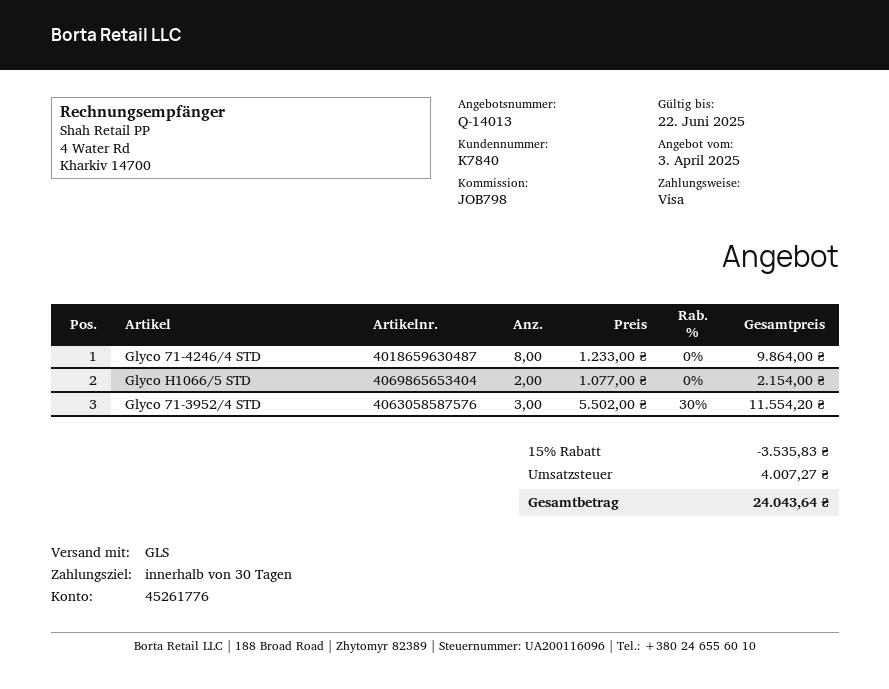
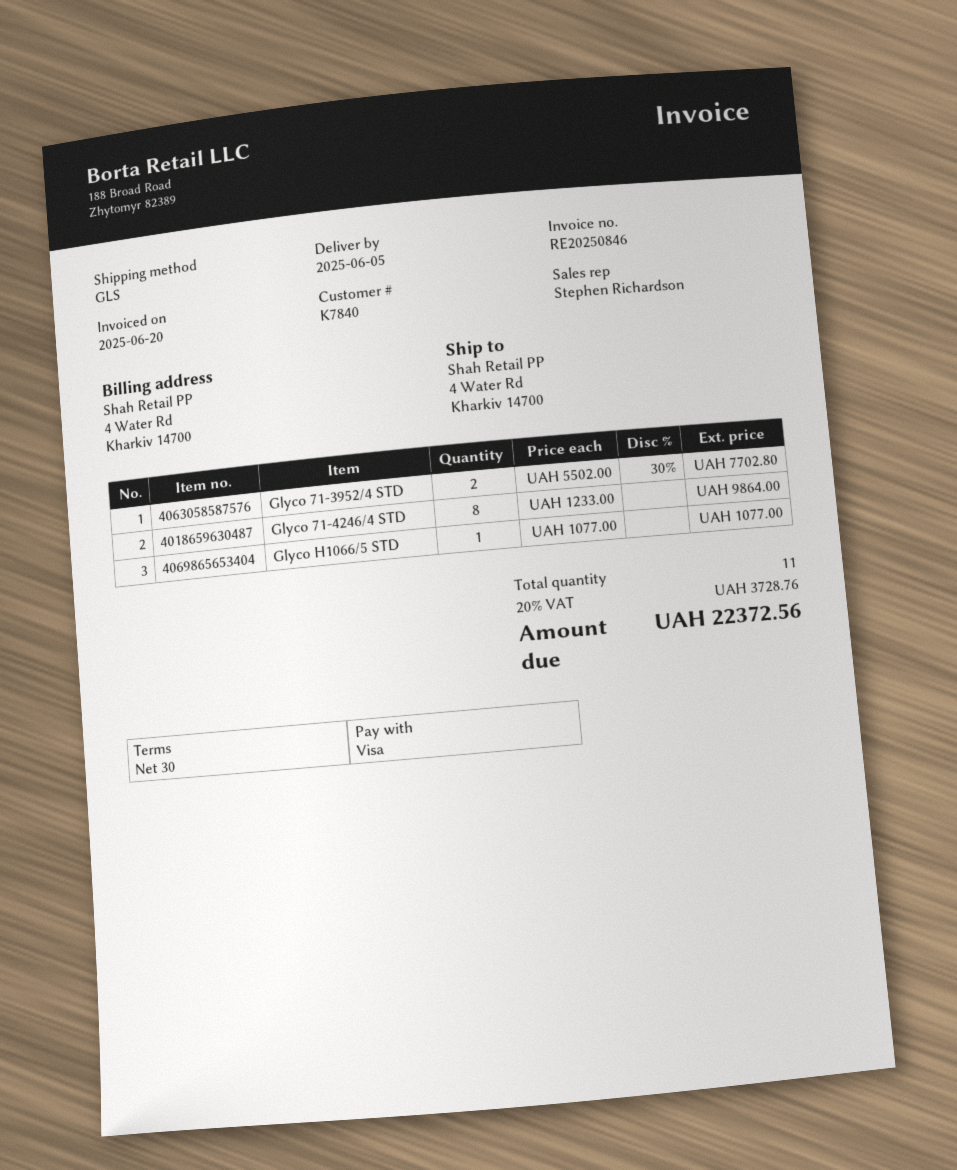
Glyco H1066/5 STD: 2 x 1077.00 = 2154.00 -> 1 x 1077.00 = 1077.00
Glyco 71-3952/4 STD: 3 x 5502.00 - 30% = 11554.20 -> 2 x 5502.00 - 30% = 7702.80
discount: 15% = 3535.83 -> none
tax: 4007.27 -> 3728.76
total: 24043.64 -> 22372.56

